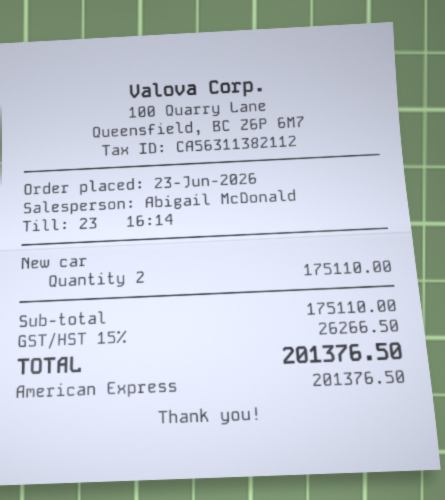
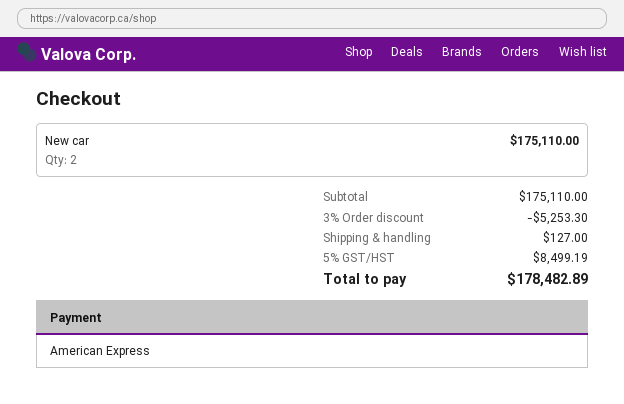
discount: none -> 3% = 5253.30
shipping: none -> 127.00
tax: 15% = 26266.50 -> 5% = 8499.19
total: 201376.50 -> 178482.89

